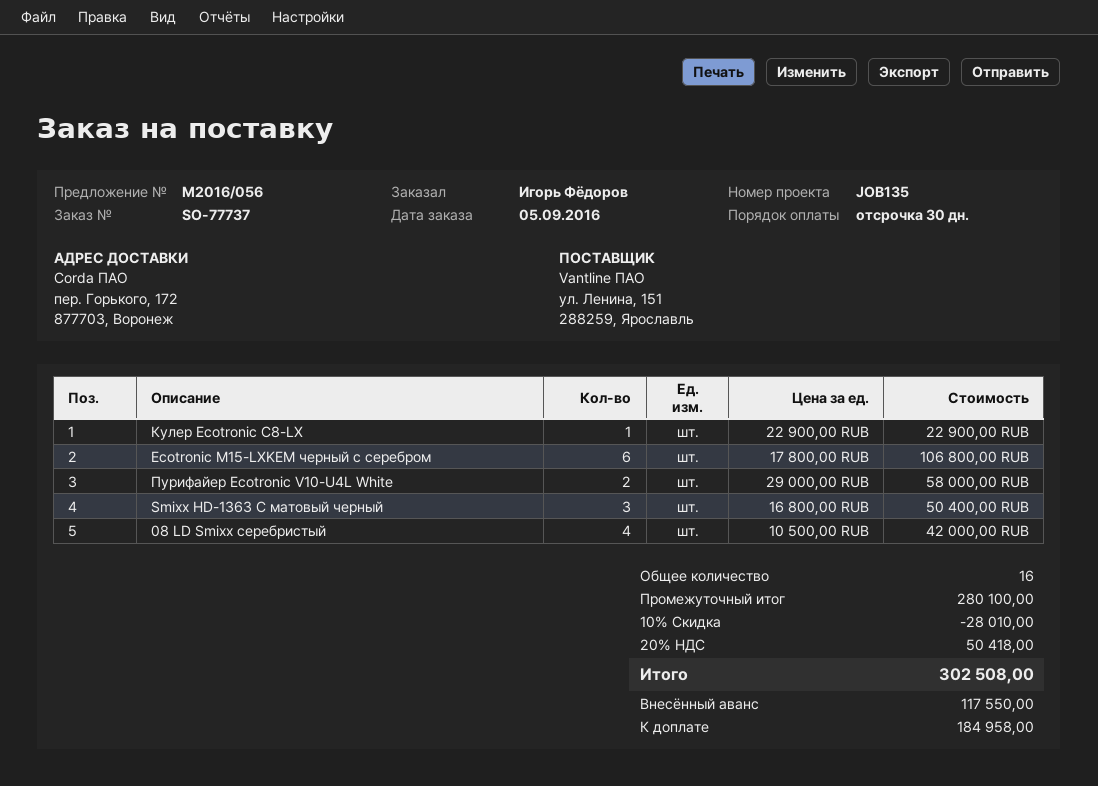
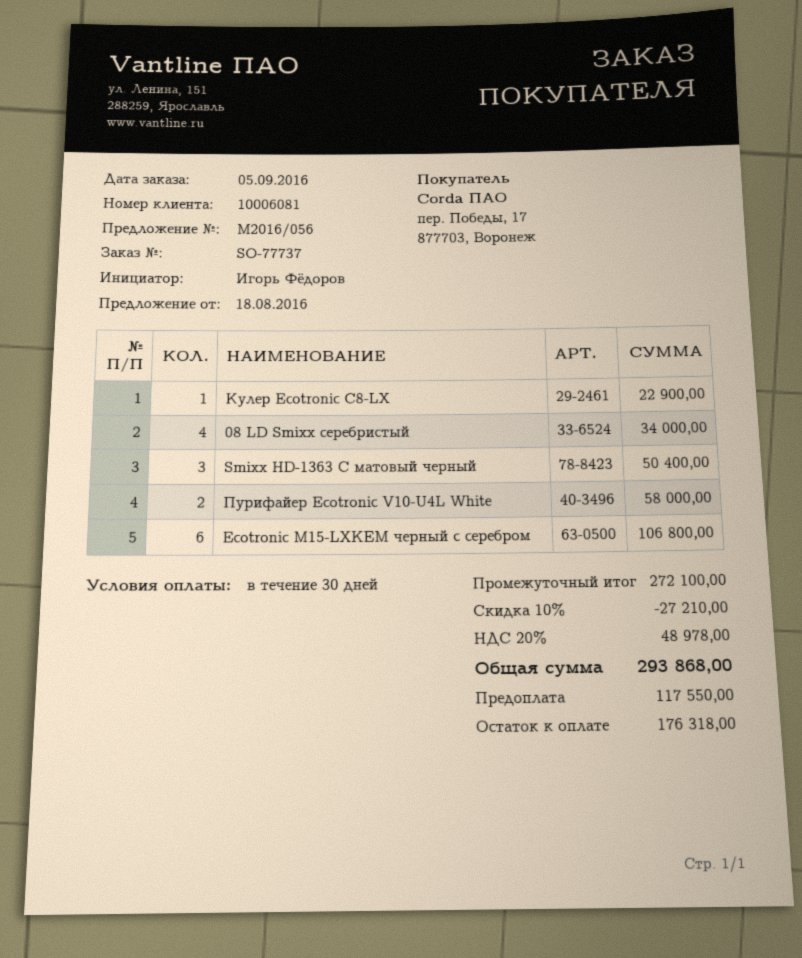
08 LD Smixx серебристый: 4 for 42000.00 -> 4 for 34000.00
subtotal: 280100.00 -> 272100.00
discount: 10% = 28010.00 -> 10% = 27210.00
tax: 20% = 50418.00 -> 20% = 48978.00
total: 302508.00 -> 293868.00
balance: 184958.00 -> 176318.00

